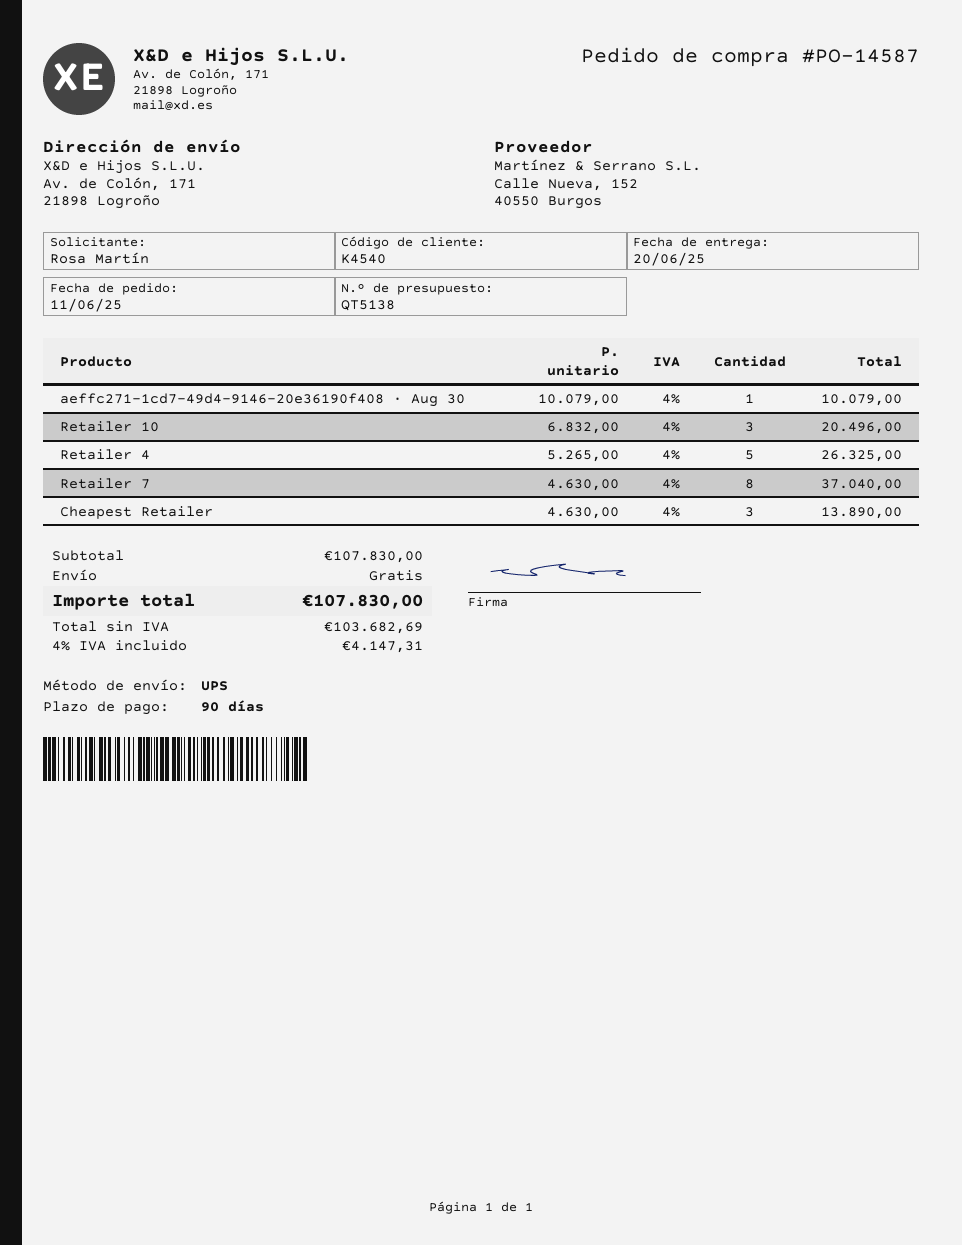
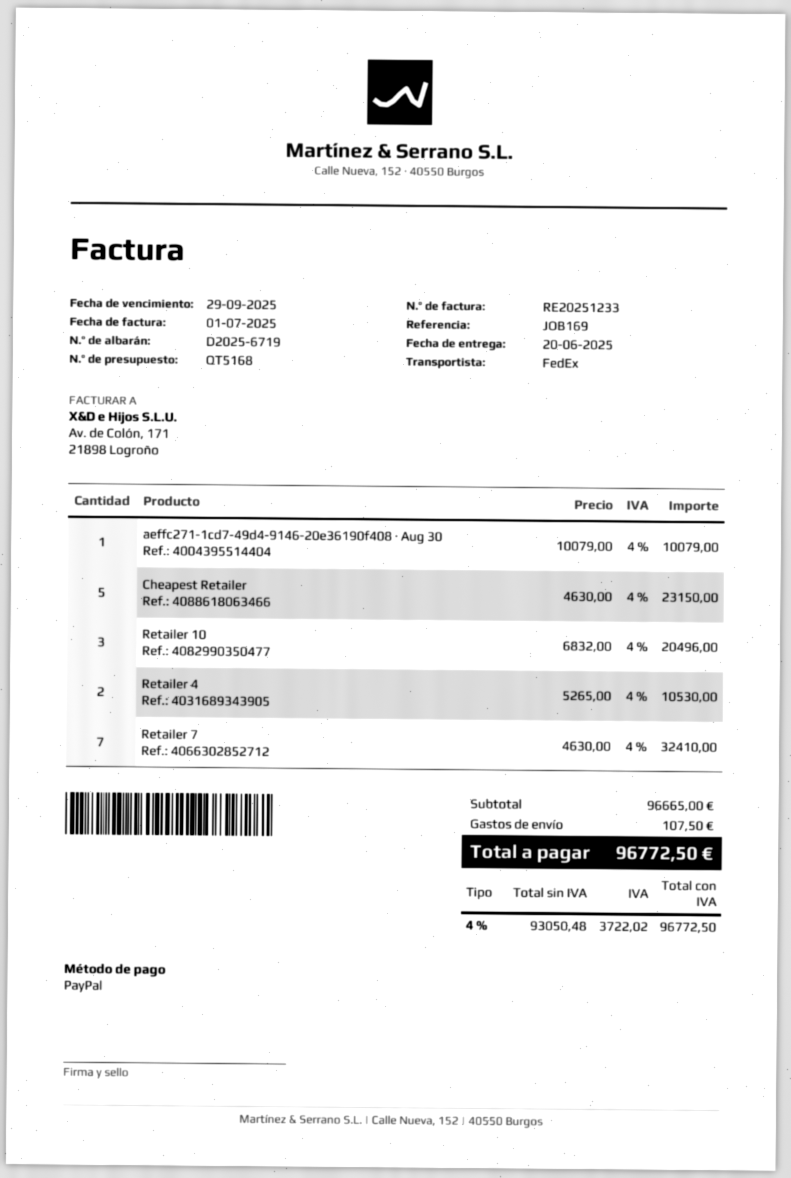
quote number: QT5138 -> QT5168
shipping method: UPS -> FedEx
Retailer 4: 5 x 5265.00 = 26325.00 -> 2 x 5265.00 = 10530.00
Retailer 7: 8 x 4630.00 = 37040.00 -> 7 x 4630.00 = 32410.00
Cheapest Retailer: 3 x 4630.00 = 13890.00 -> 5 x 4630.00 = 23150.00
subtotal: 107830.00 -> 96665.00
shipping: 0.00 -> 107.50
net: 103682.69 -> 93050.48
tax: 4% = 4147.31 -> 4% = 3722.02
total: 107830.00 -> 96772.50

